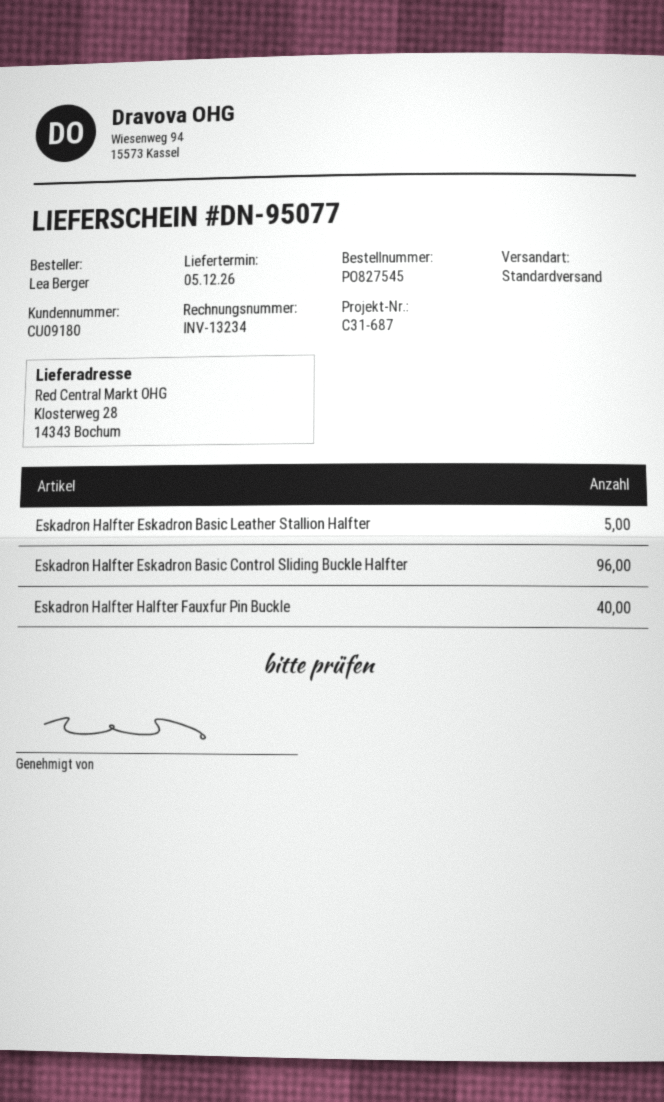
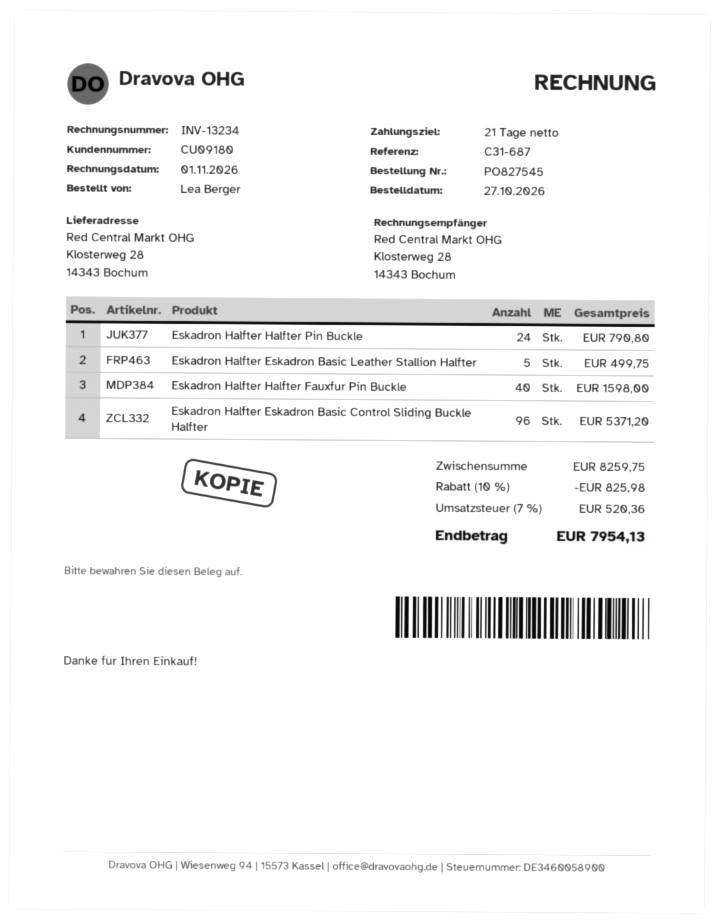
Eskadron Halfter Halfter Pin Buckle: none -> 24

